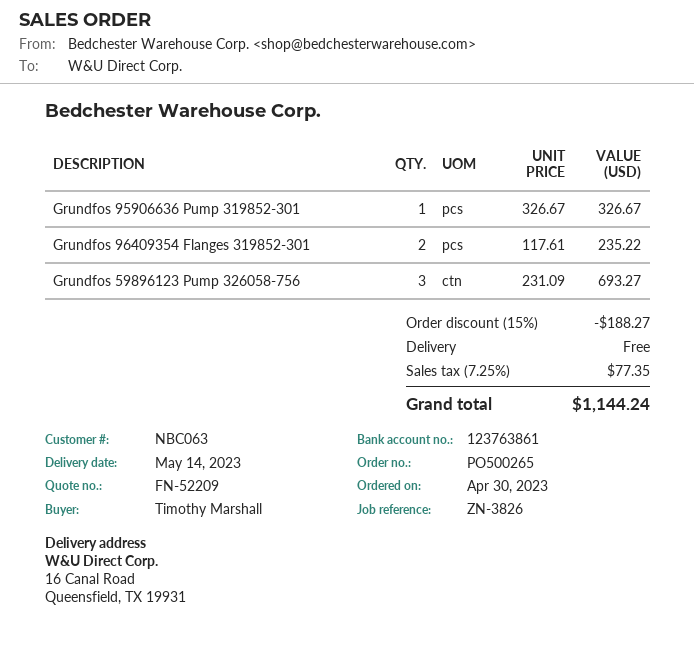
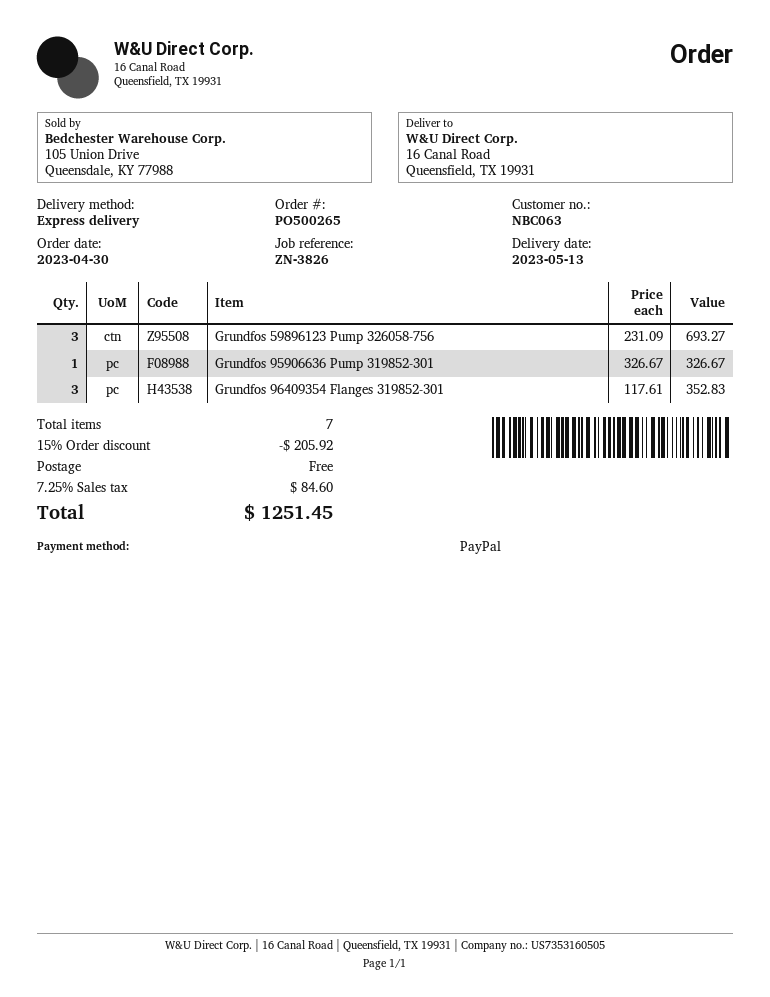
delivery date: 2023-05-14 -> 2023-05-13
Grundfos 96409354 Flanges 319852-301: 2 x 117.61 = 235.22 -> 3 x 117.61 = 352.83
discount: 15% = 188.27 -> 15% = 205.92
tax: 7.25% = 77.35 -> 7.25% = 84.60
total: 1144.24 -> 1251.45

